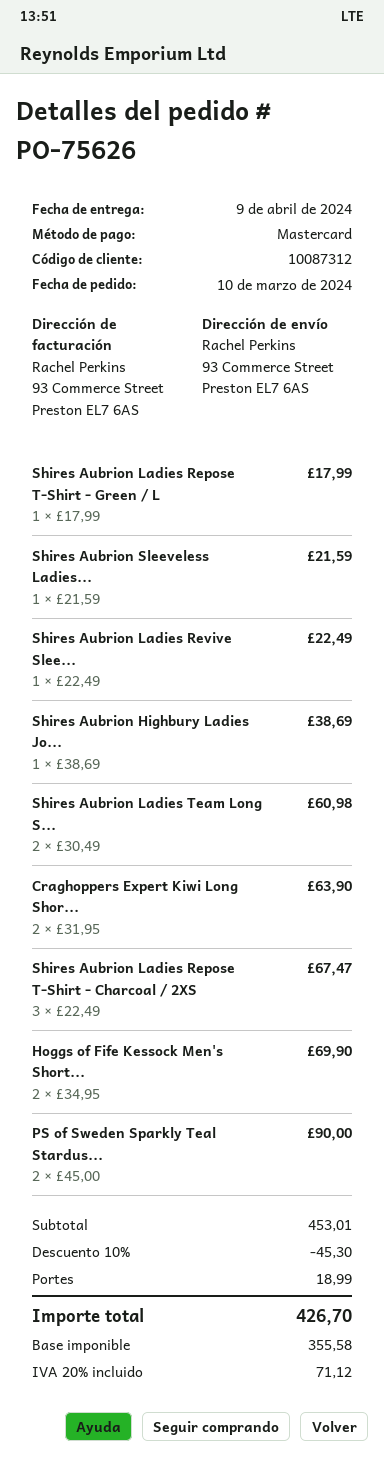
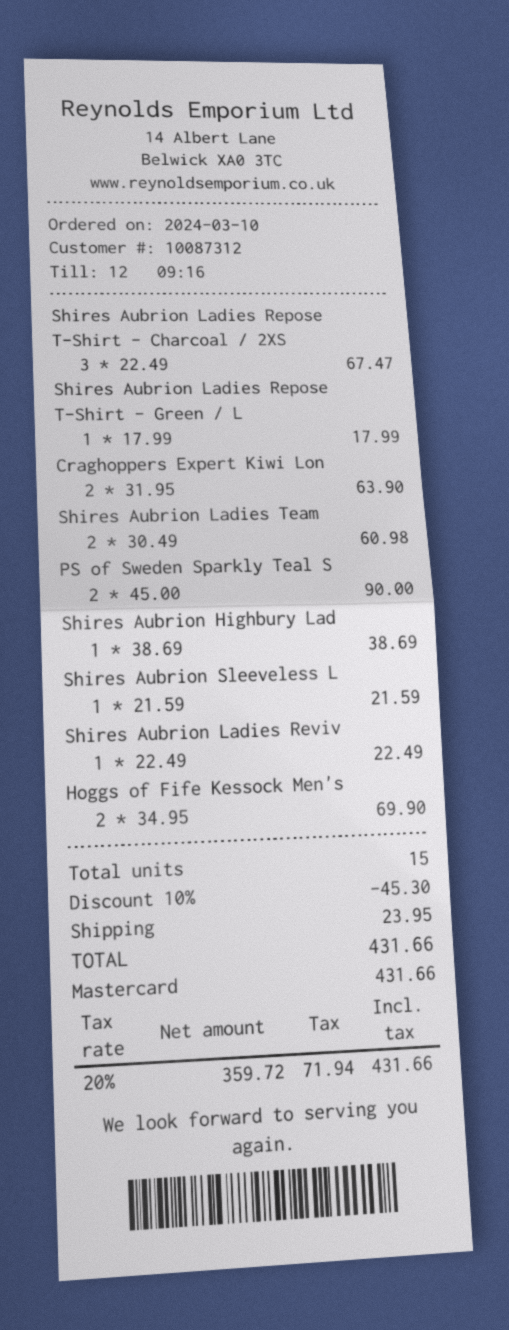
shipping: 18.99 -> 23.95
net: 355.58 -> 359.72
tax: 20% = 71.12 -> 20% = 71.94
total: 426.70 -> 431.66

